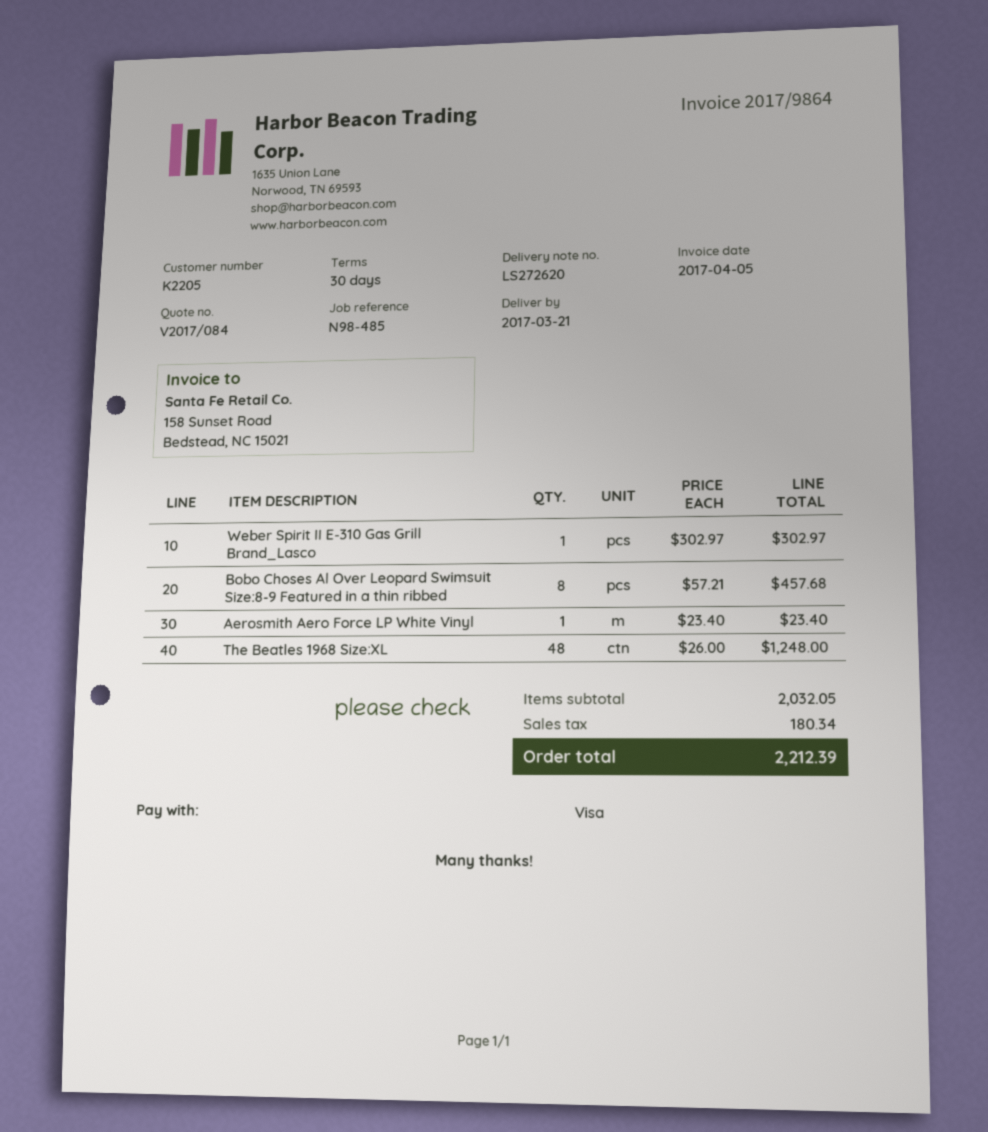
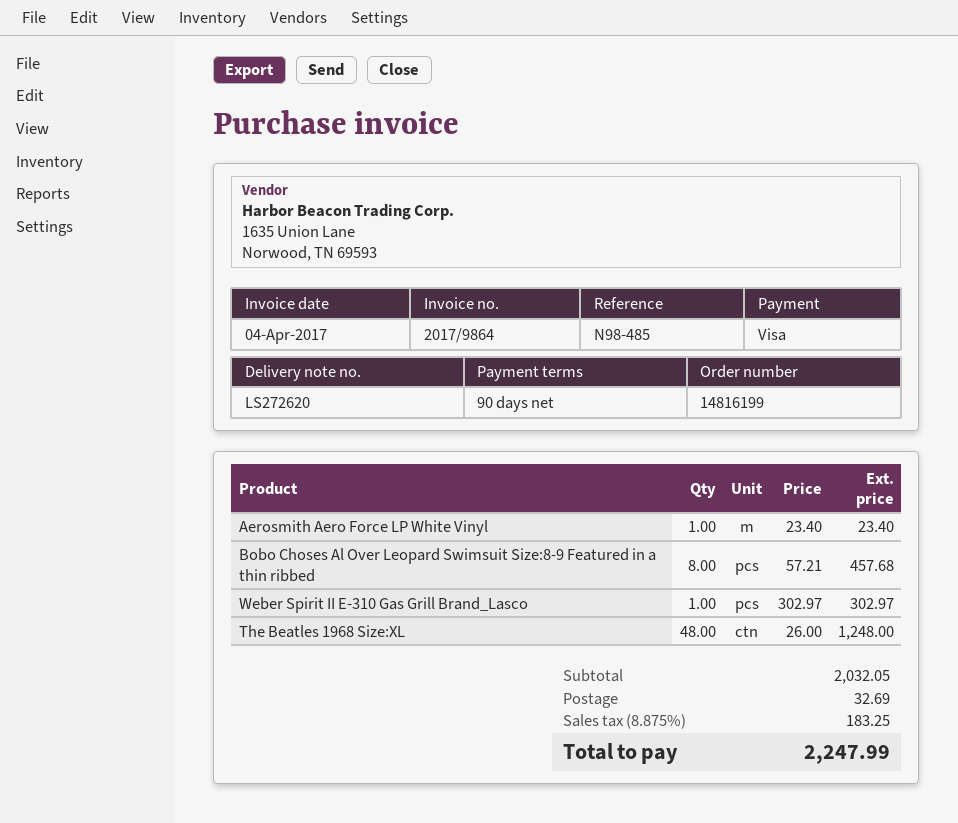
invoice date: 2017-04-05 -> 2017-04-04
payment terms: 30 days -> 90 days
shipping: none -> 32.69
tax: 180.34 -> 183.25
total: 2212.39 -> 2247.99

